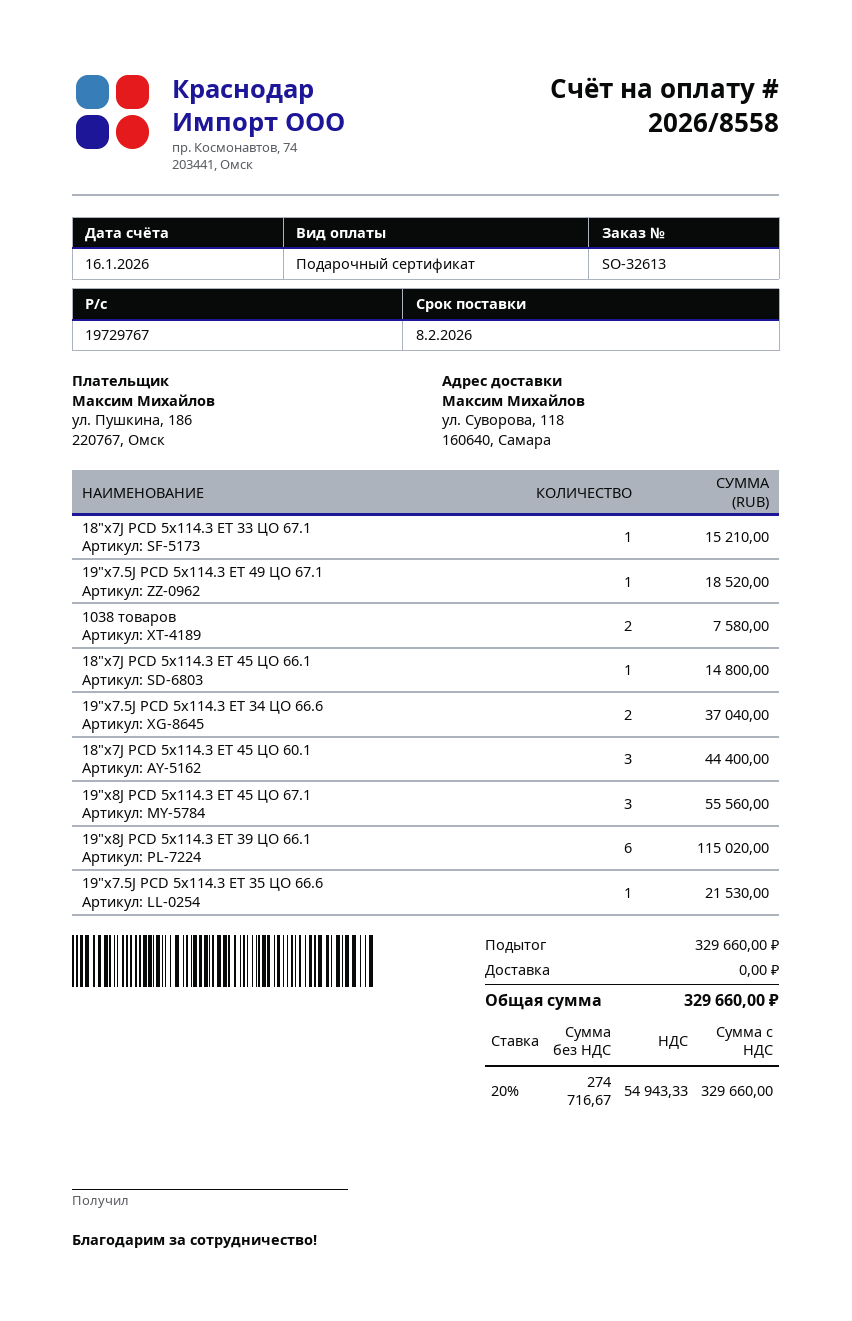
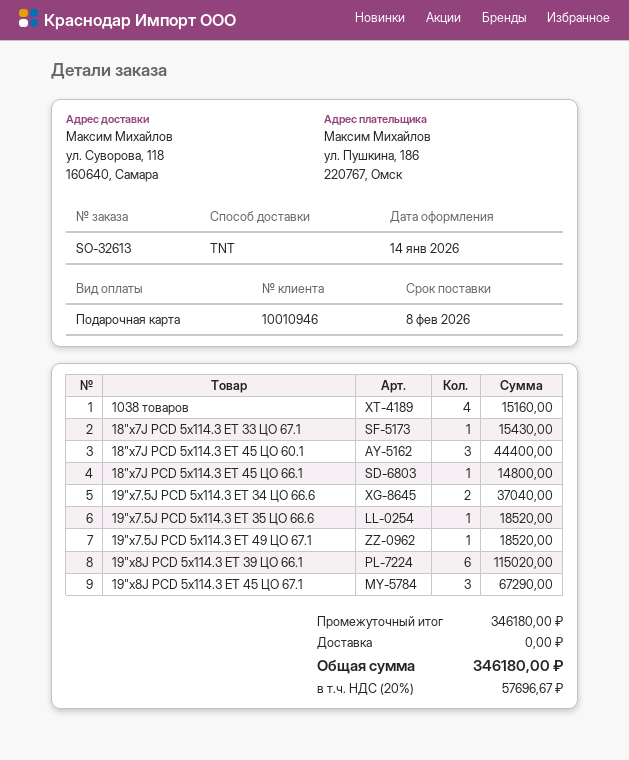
18"x7J PCD 5x114.3 ЕТ 33 ЦО 67.1: 1 for 15210.00 -> 1 for 15430.00
1038 товаров: 2 for 7580.00 -> 4 for 15160.00
19"x8J PCD 5x114.3 ЕТ 45 ЦО 67.1: 3 for 55560.00 -> 3 for 67290.00
19"x7.5J PCD 5x114.3 ЕТ 35 ЦО 66.6: 1 for 21530.00 -> 1 for 18520.00
subtotal: 329660.00 -> 346180.00
tax: 20% = 54943.33 -> 20% = 57696.67
total: 329660.00 -> 346180.00

